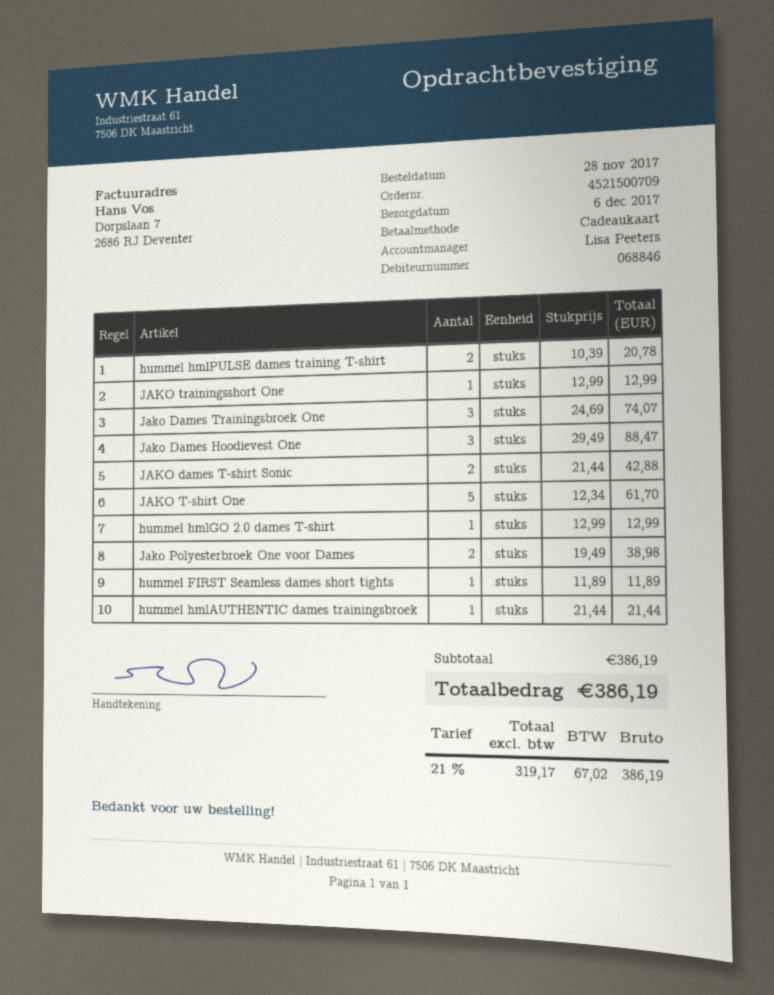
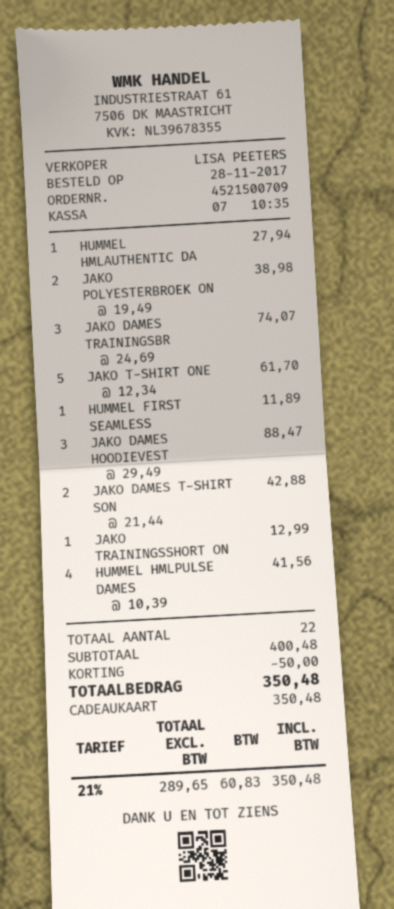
hummel hmlPULSE dames training T-shirt: 2 x 10.39 = 20.78 -> 4 x 10.39 = 41.56
hummel hmlGO 2.0 dames T-shirt: 1 x 12.99 = 12.99 -> none
hummel hmlAUTHENTIC dames trainingsbroek: 1 x 21.44 = 21.44 -> 1 x 27.94 = 27.94
subtotal: 386.19 -> 400.48
discount: none -> 50.00
net: 319.17 -> 289.65
tax: 21% = 67.02 -> 21% = 60.83
total: 386.19 -> 350.48

